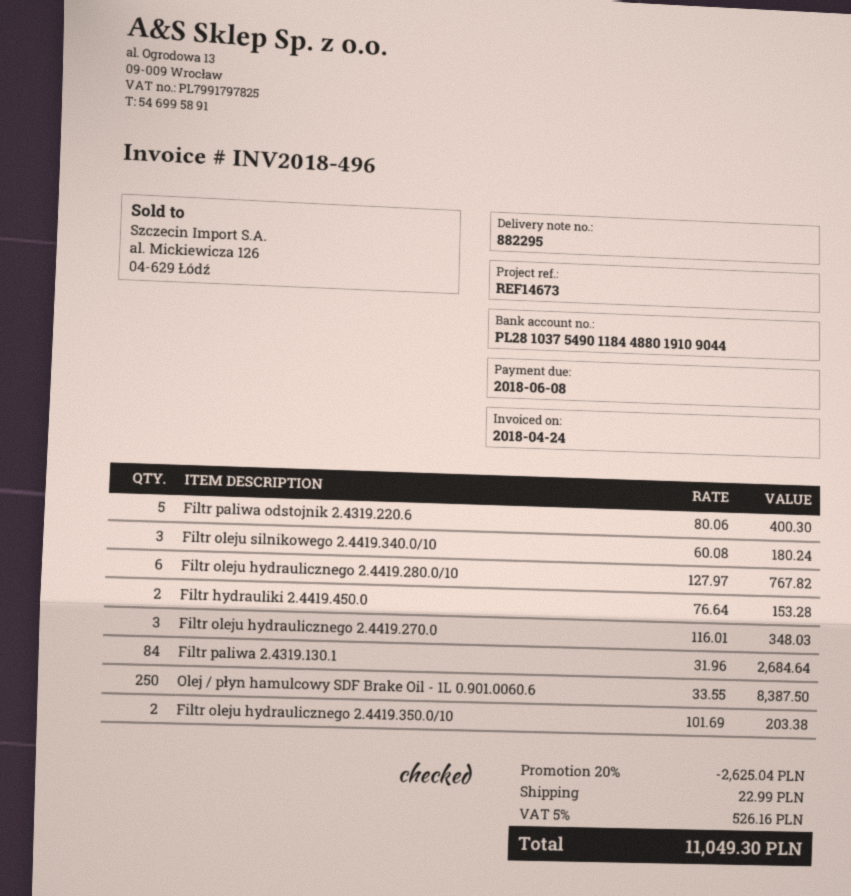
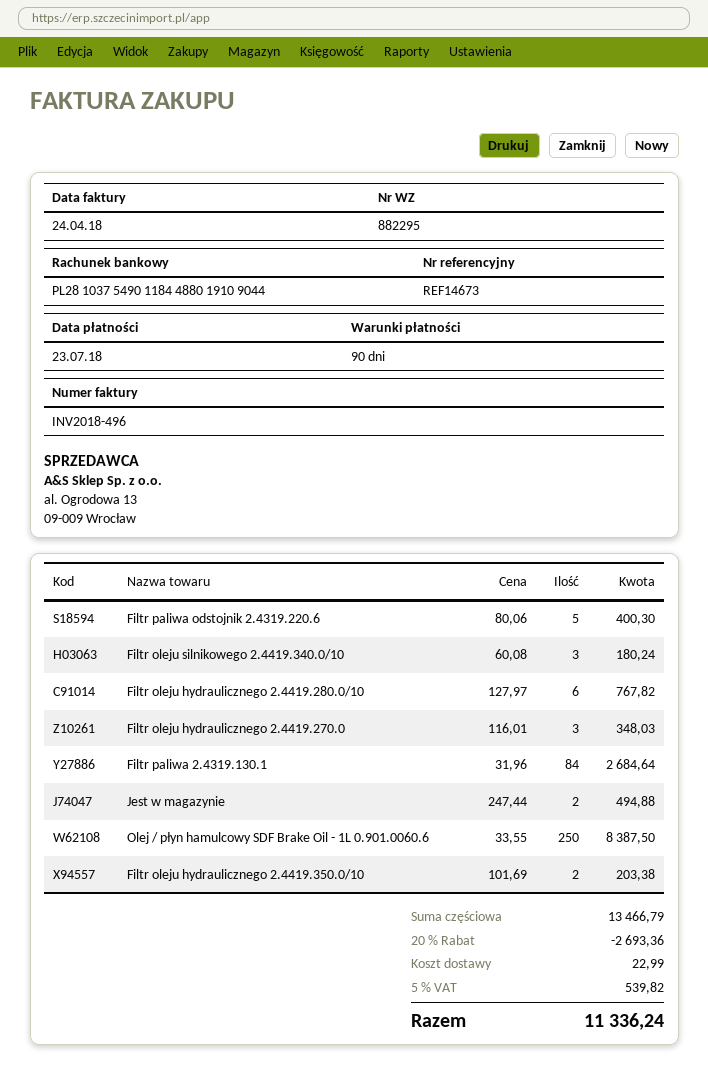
due date: 2018-06-08 -> 2018-07-23
Filtr hydrauliki 2.4419.450.0: 2 x 76.64 = 153.28 -> none
Jest w magazynie: none -> 2 x 247.44 = 494.88
discount: 20% = 2625.04 -> 20% = 2693.36
tax: 5% = 526.16 -> 5% = 539.82
total: 11049.30 -> 11336.24

